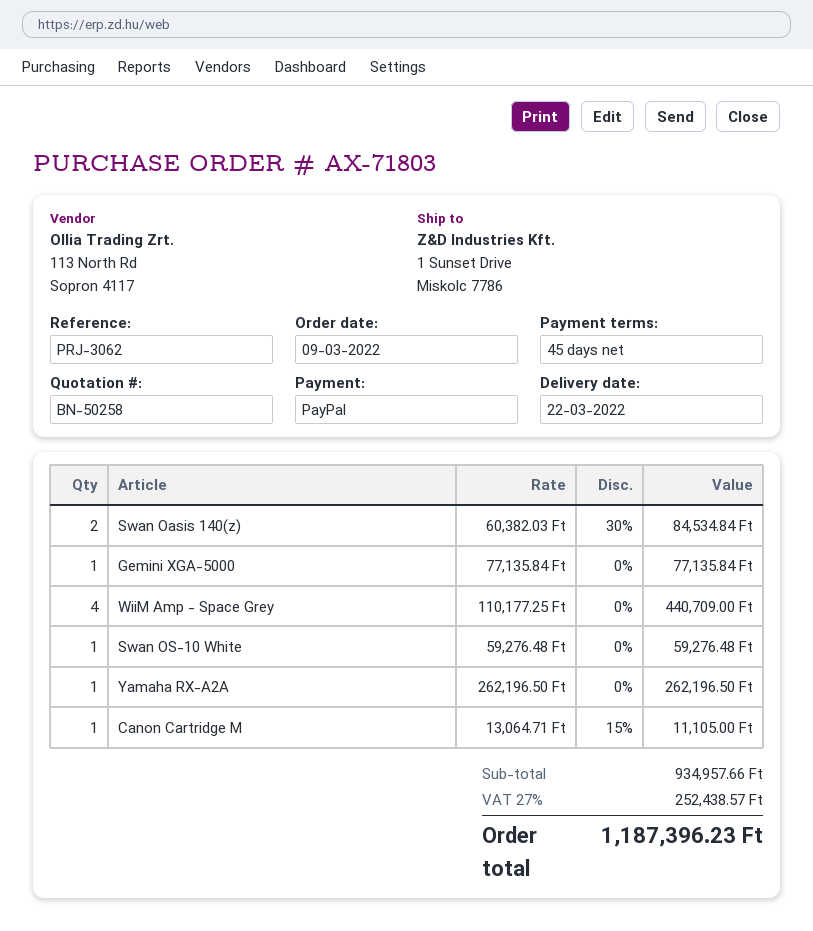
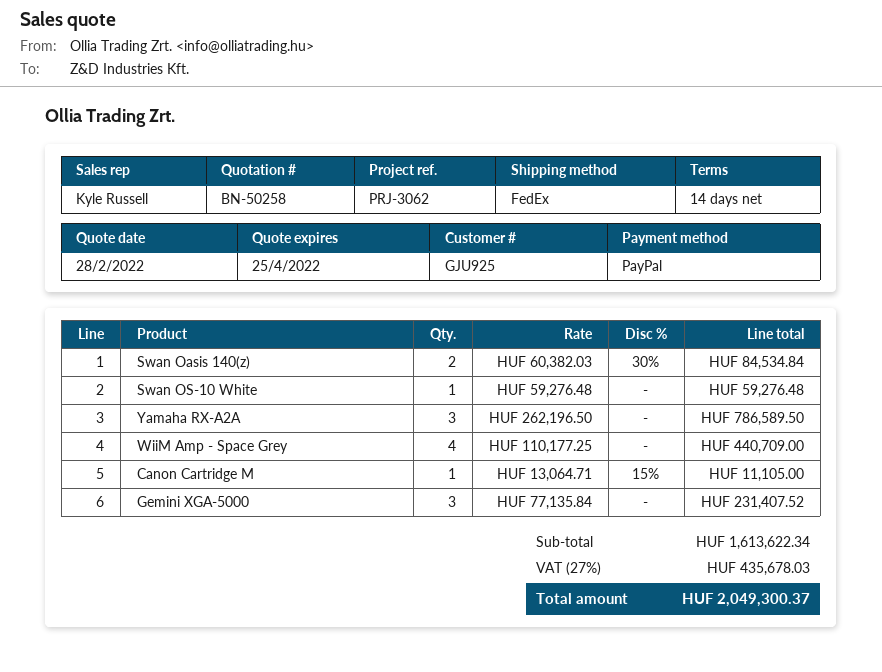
payment terms: 45 days -> 14 days
Gemini XGA-5000: 1 x 77135.84 = 77135.84 -> 3 x 77135.84 = 231407.52
Yamaha RX-A2A: 1 x 262196.50 = 262196.50 -> 3 x 262196.50 = 786589.50
subtotal: 934957.66 -> 1613622.34
tax: 27% = 252438.57 -> 27% = 435678.03
total: 1187396.23 -> 2049300.37

